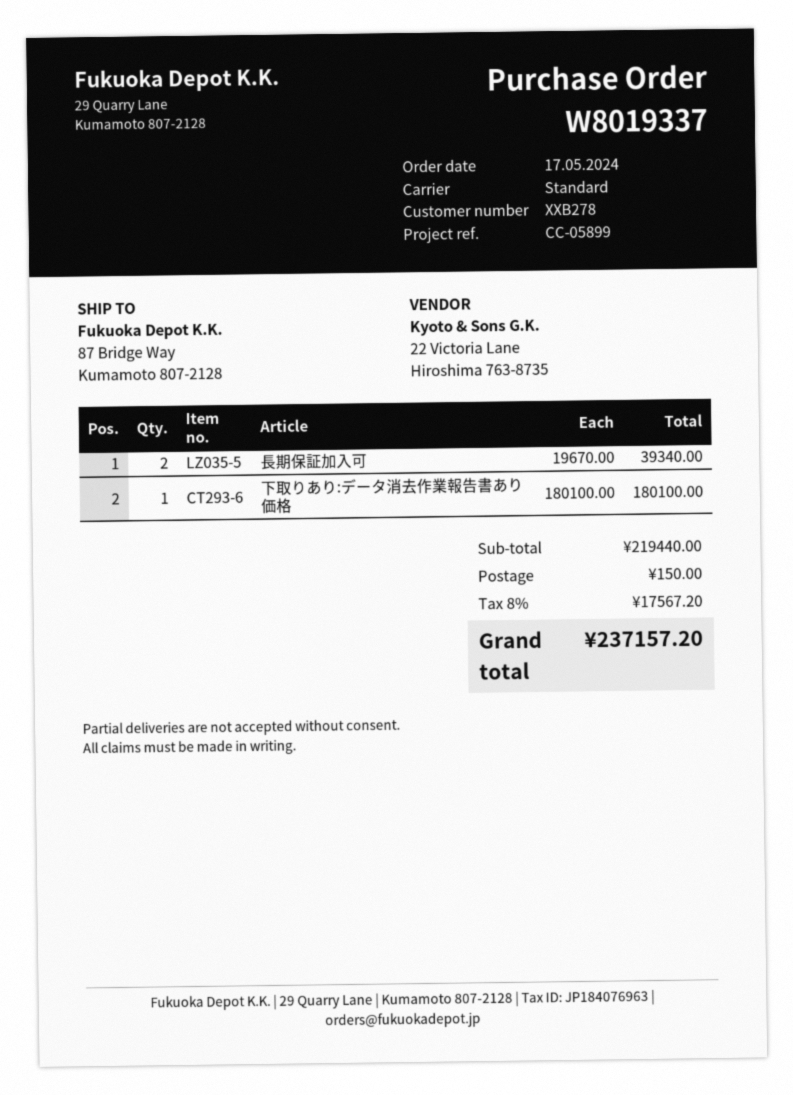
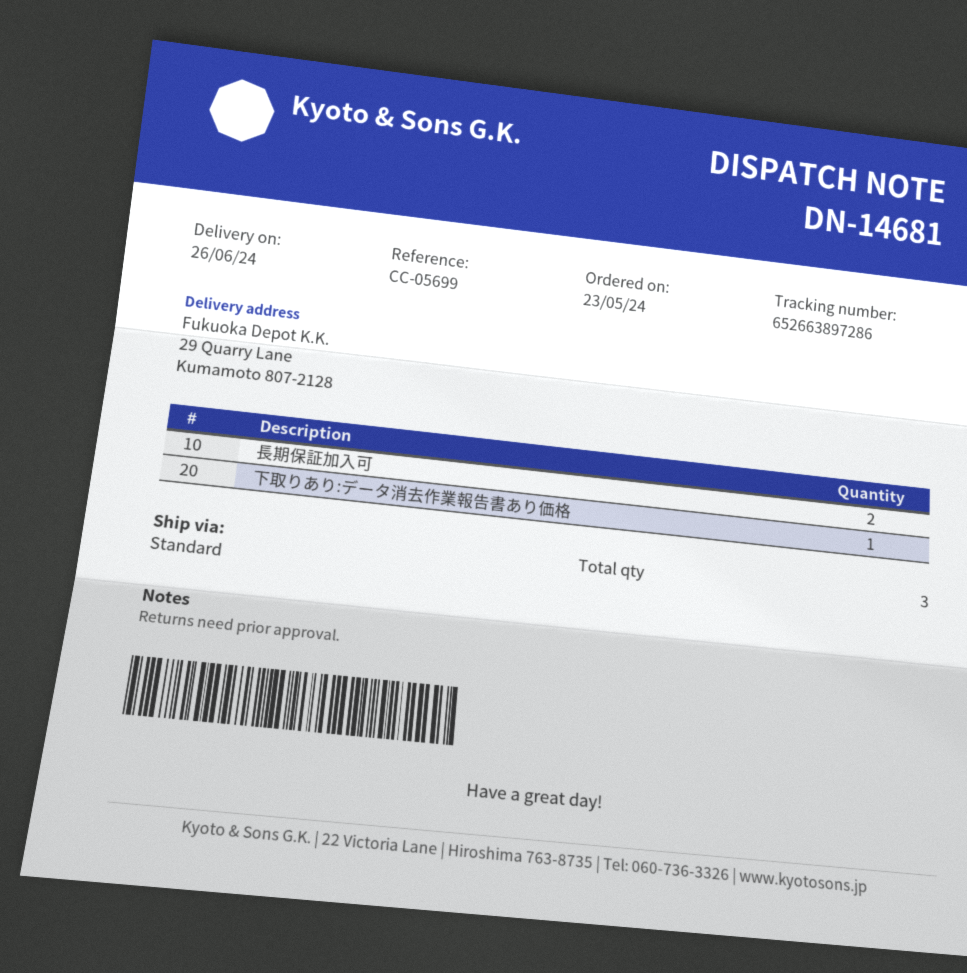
order date: 2024-05-17 -> 2024-05-23
reference: CC-05899 -> CC-05699
ship to: 87 Bridge Way, Kumamoto 807-2128 -> 29 Quarry Lane, Kumamoto 807-2128

